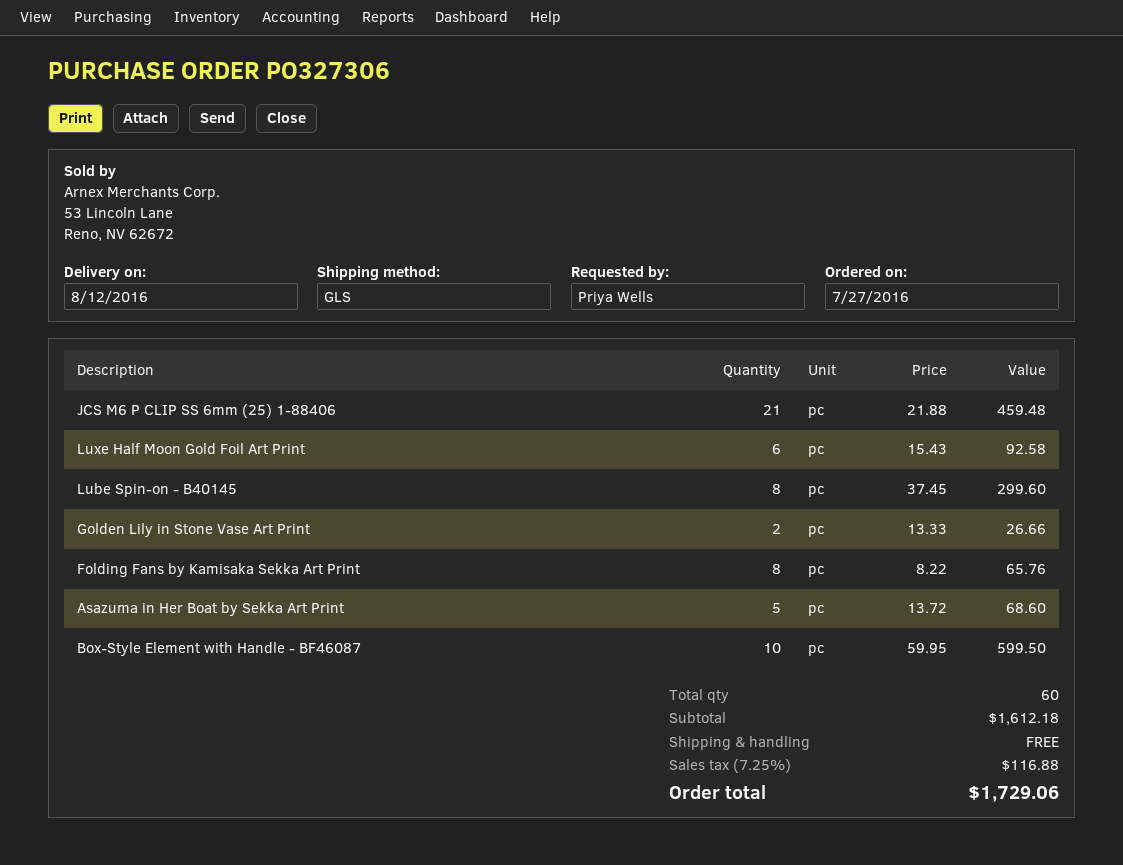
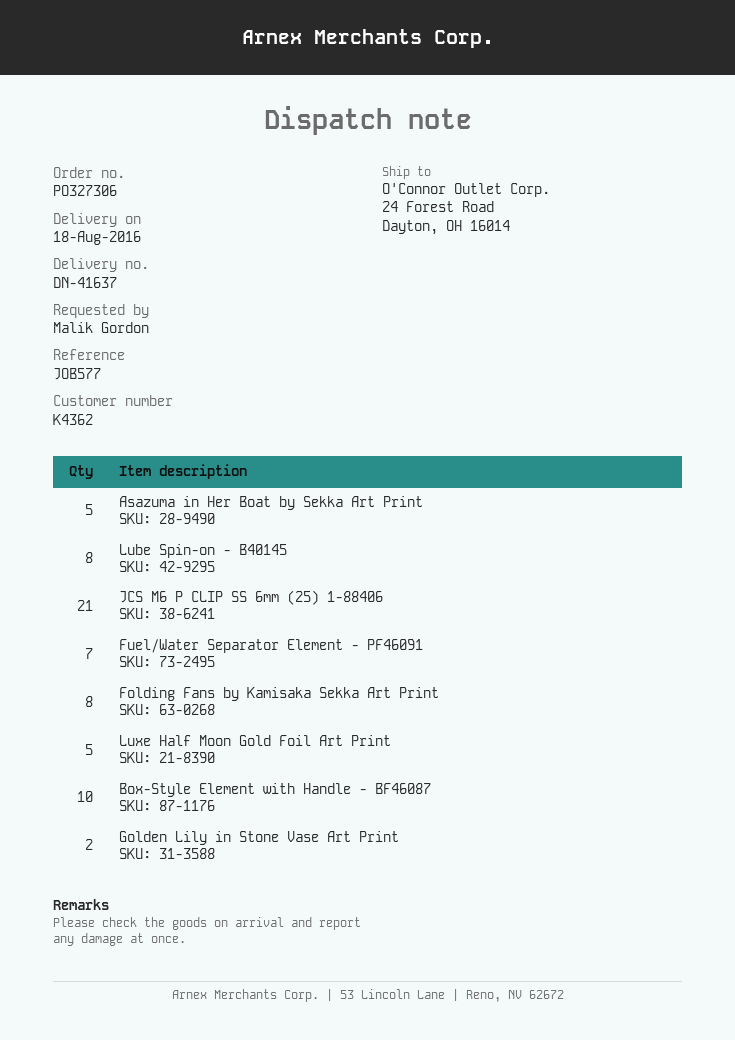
delivery date: 2016-08-12 -> 2016-08-18
ordered by: Priya Wells -> Malik Gordon
Luxe Half Moon Gold Foil Art Print: 6 -> 5
Fuel/Water Separator Element - PF46091: none -> 7

